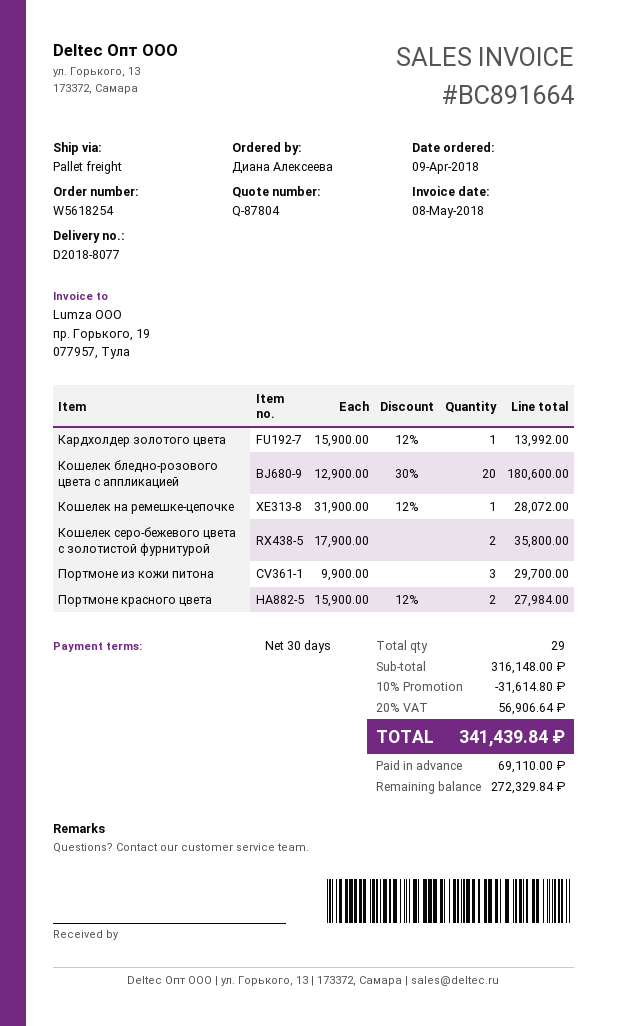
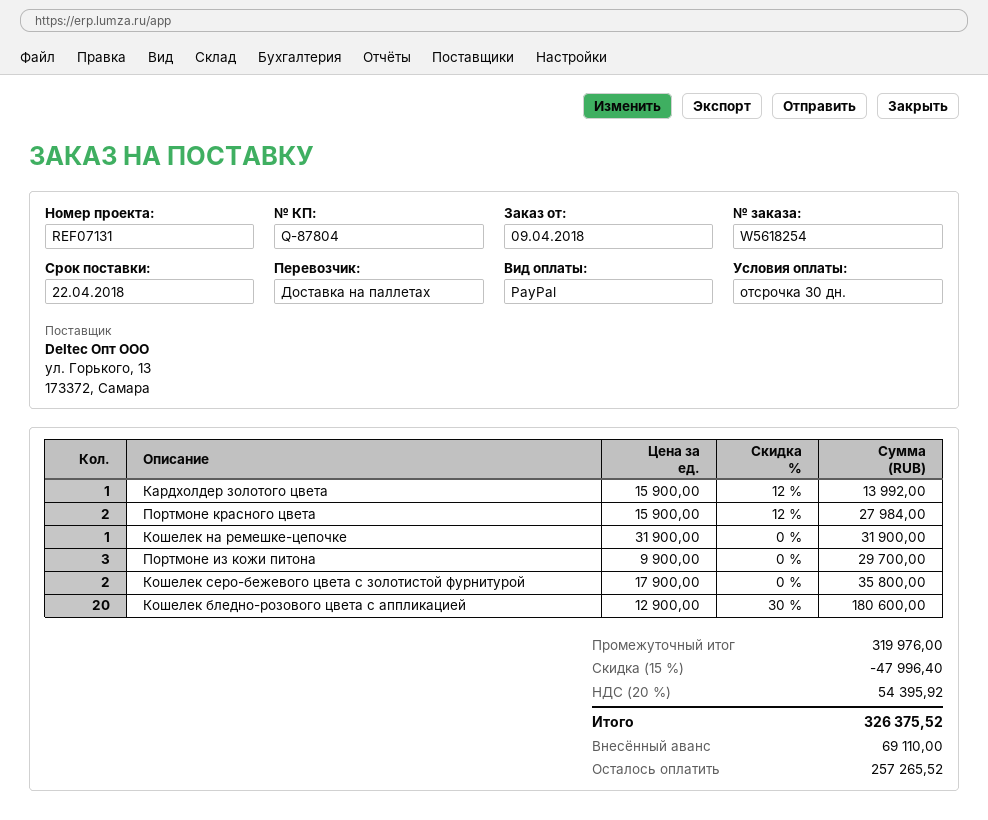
Кошелек на ремешке-цепочке: 1 x 31900.00 - 12% = 28072.00 -> 1 x 31900.00 = 31900.00
subtotal: 316148.00 -> 319976.00
discount: 10% = 31614.80 -> 15% = 47996.40
tax: 20% = 56906.64 -> 20% = 54395.92
total: 341439.84 -> 326375.52
balance: 272329.84 -> 257265.52

